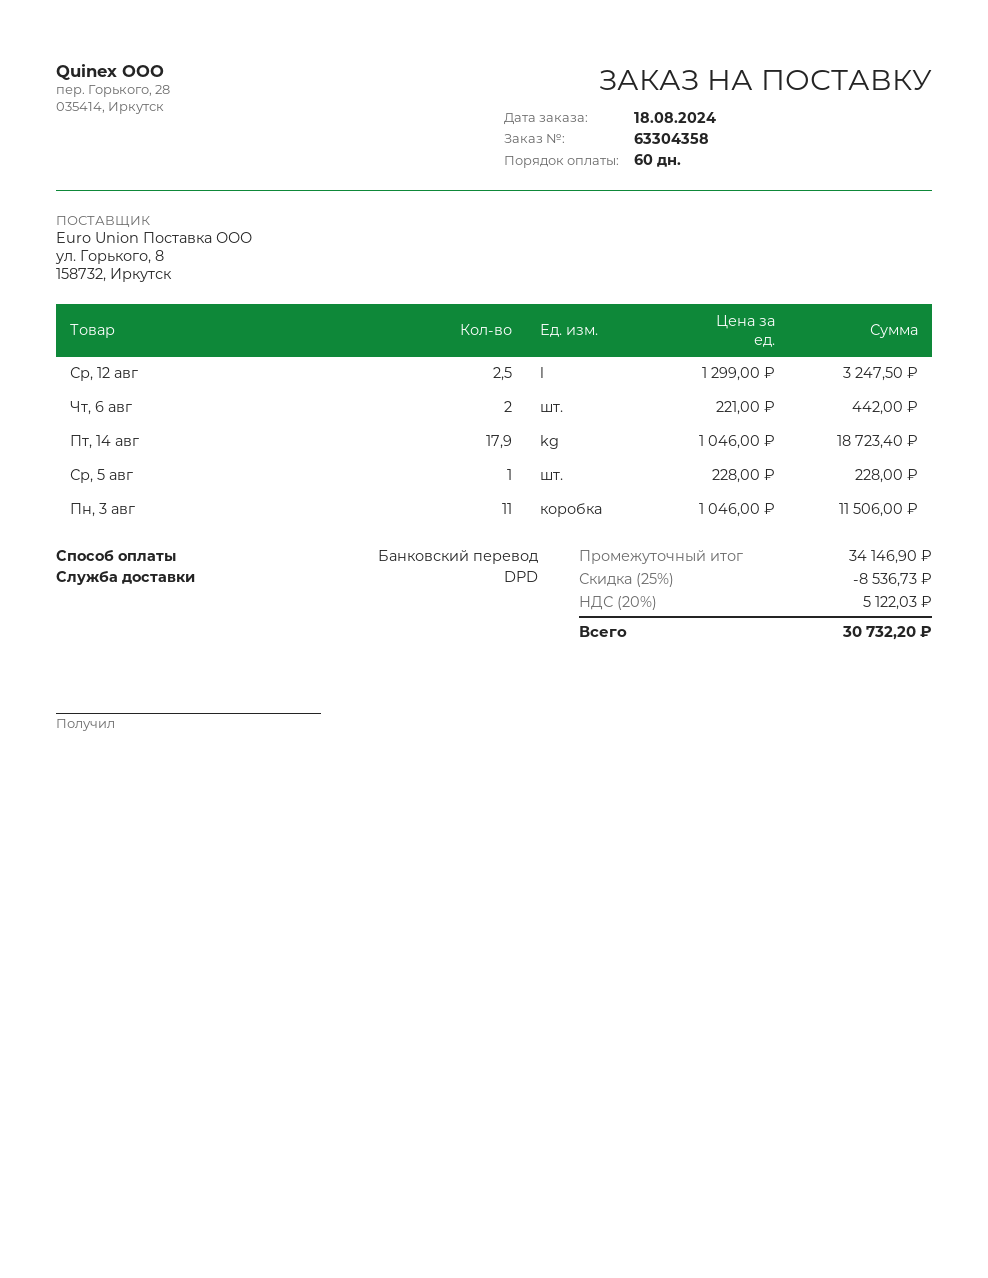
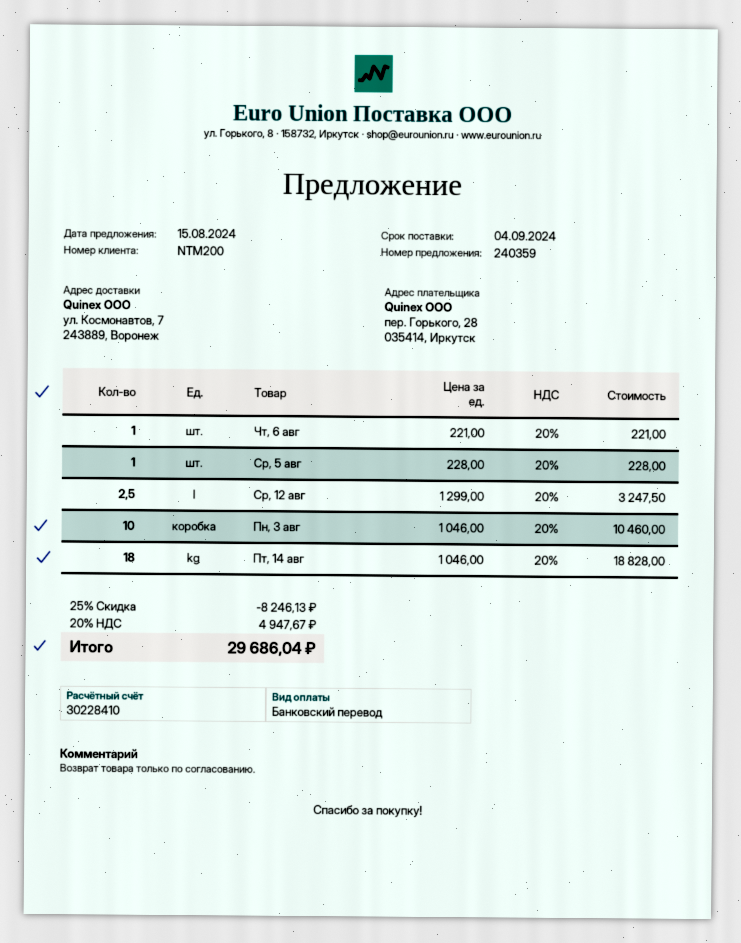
Чт, 6 авг: 2 x 221.00 = 442.00 -> 1 x 221.00 = 221.00
Пт, 14 авг: 17.9 x 1046.00 = 18723.40 -> 18 x 1046.00 = 18828.00
Пн, 3 авг: 11 x 1046.00 = 11506.00 -> 10 x 1046.00 = 10460.00
discount: 25% = 8536.73 -> 25% = 8246.13
tax: 20% = 5122.03 -> 20% = 4947.67
total: 30732.20 -> 29686.04

